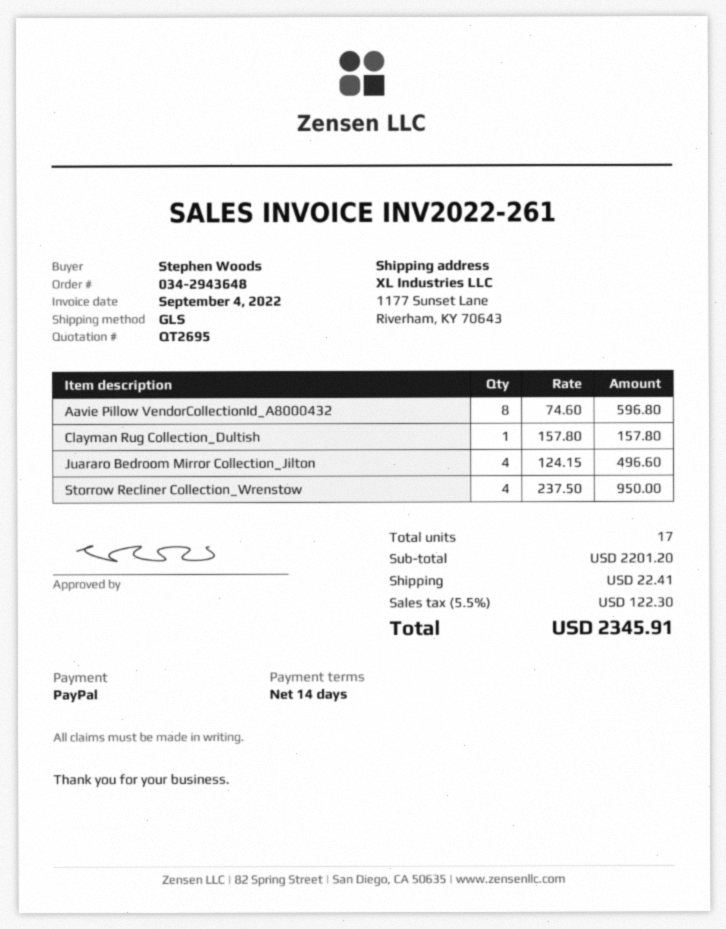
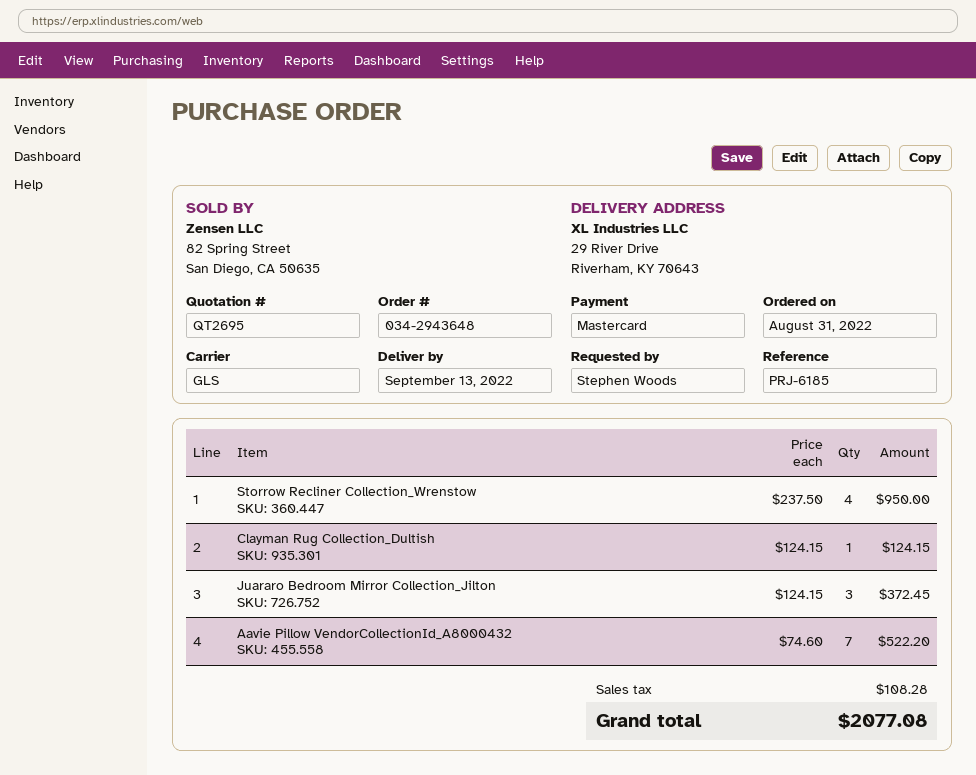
payment method: PayPal -> Mastercard
ship to: 1177 Sunset Lane, Riverham, KY 70643 -> 29 River Drive, Riverham, KY 70643
Aavie Pillow VendorCollectionId_A8000432: 8 x 74.60 = 596.80 -> 7 x 74.60 = 522.20
Clayman Rug Collection_Dultish: 1 x 157.80 = 157.80 -> 1 x 124.15 = 124.15
Juararo Bedroom Mirror Collection_Jilton: 4 x 124.15 = 496.60 -> 3 x 124.15 = 372.45
shipping: 22.41 -> none
tax: 122.30 -> 108.28
total: 2345.91 -> 2077.08

